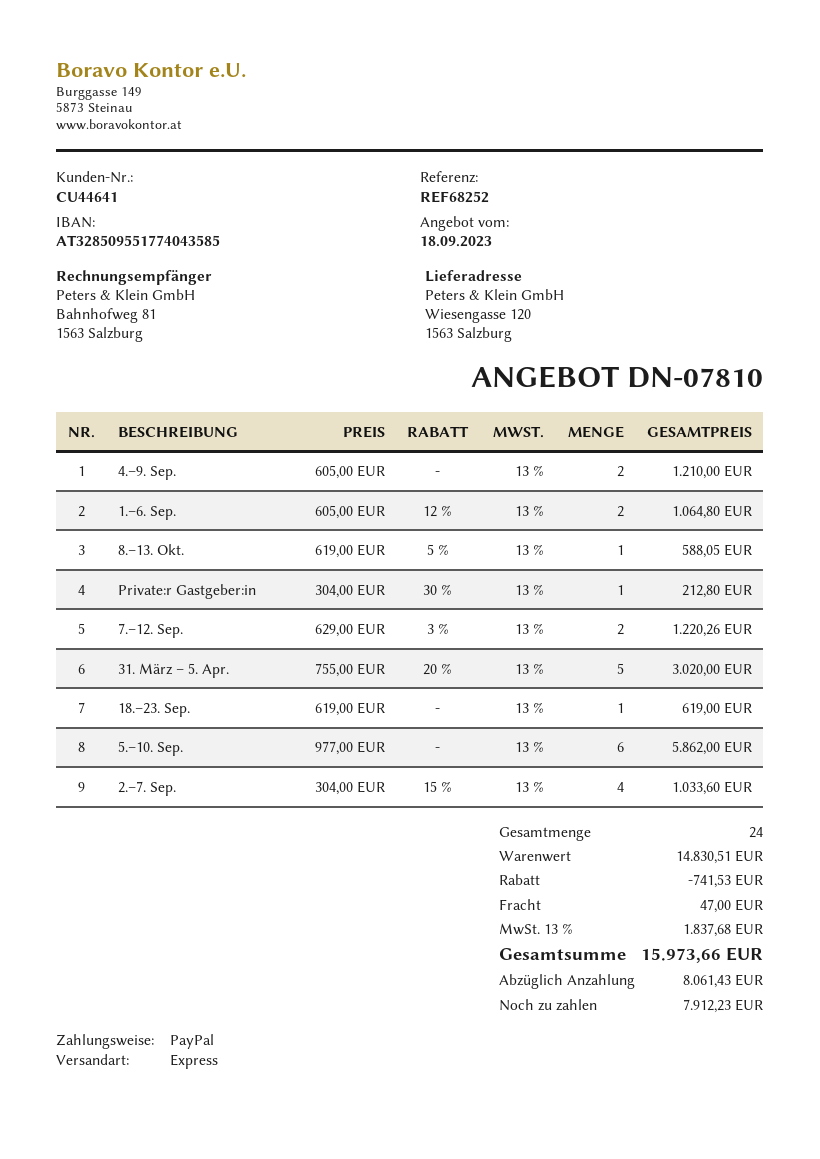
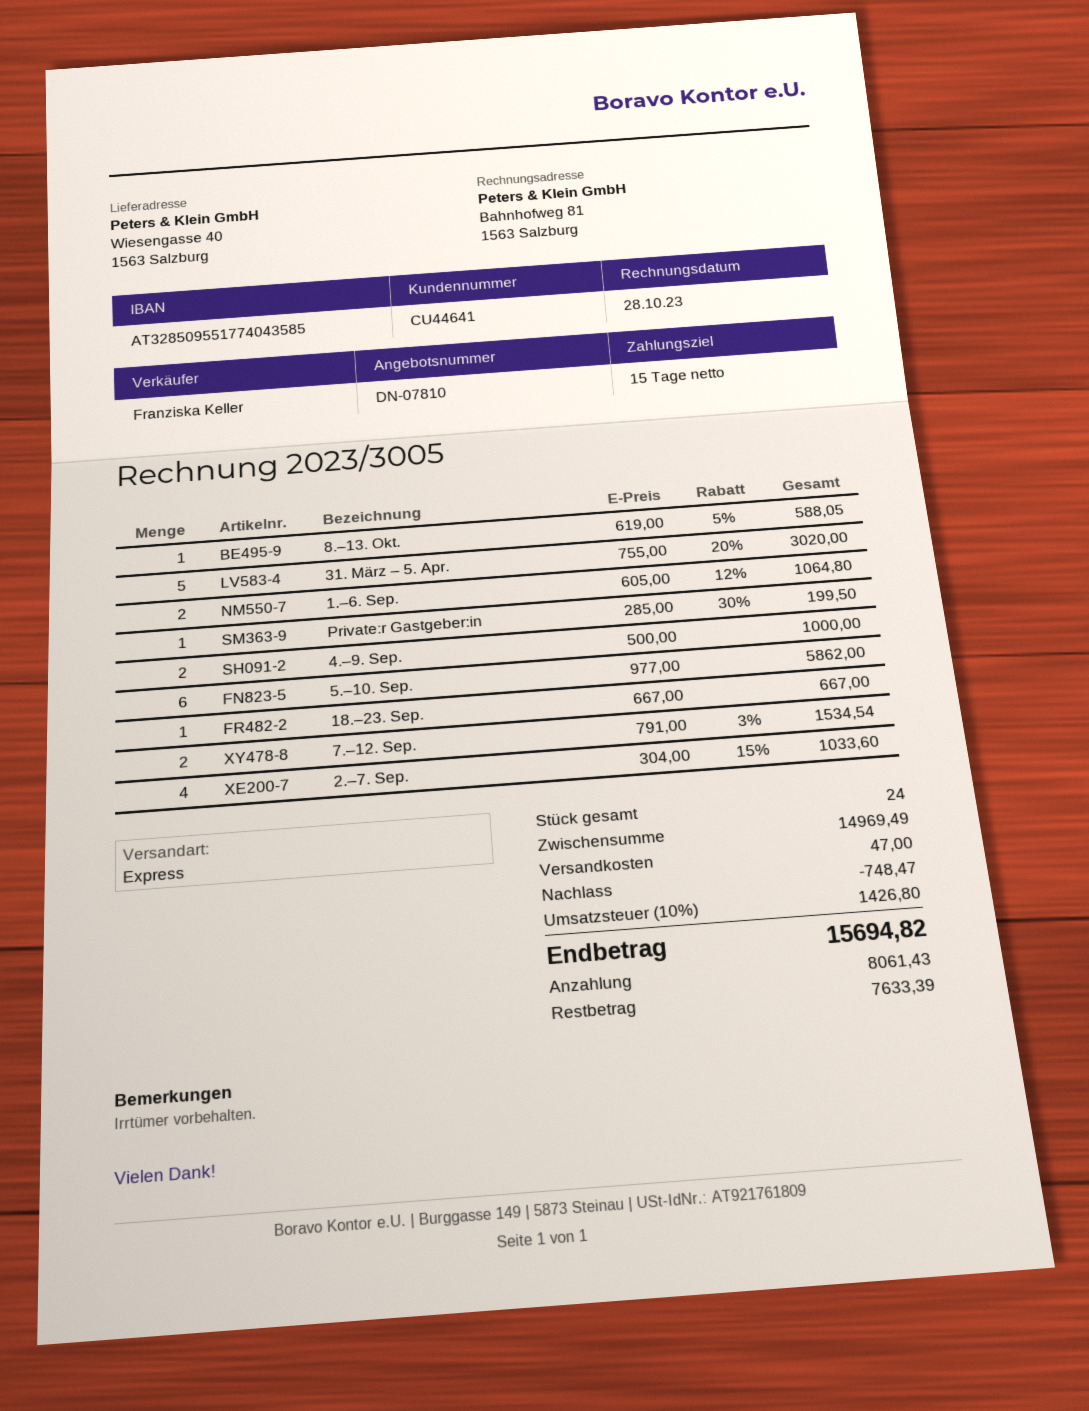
ship to: Wiesengasse 120, 1563 Salzburg -> Wiesengasse 40, 1563 Salzburg
4.–9. Sep.: 2 x 605.00 = 1210.00 -> 2 x 500.00 = 1000.00
Private:r Gastgeber:in: 1 x 304.00 - 30% = 212.80 -> 1 x 285.00 - 30% = 199.50
7.–12. Sep.: 2 x 629.00 - 3% = 1220.26 -> 2 x 791.00 - 3% = 1534.54
18.–23. Sep.: 1 x 619.00 = 619.00 -> 1 x 667.00 = 667.00
subtotal: 14830.51 -> 14969.49
discount: 741.53 -> 748.47
tax: 13% = 1837.68 -> 10% = 1426.80
total: 15973.66 -> 15694.82
balance: 7912.23 -> 7633.39

